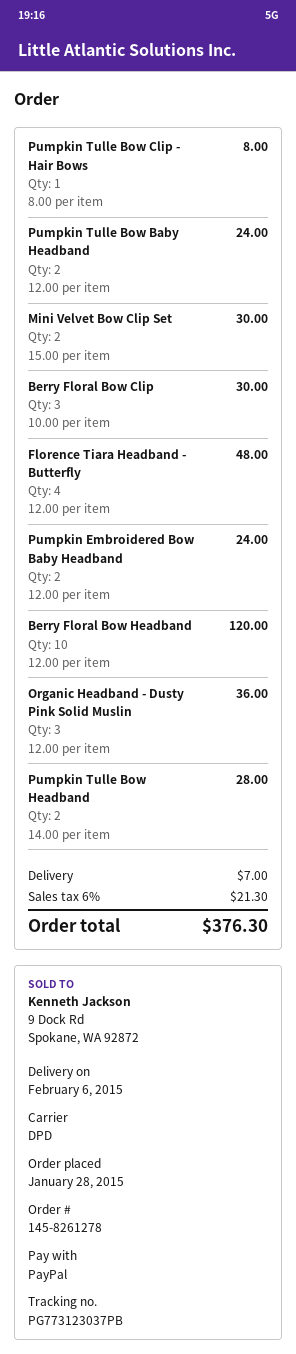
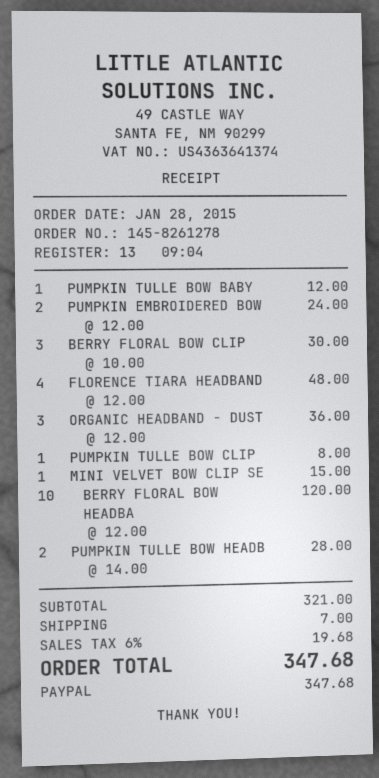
Pumpkin Tulle Bow Baby Headband: 2 x 12.00 = 24.00 -> 1 x 12.00 = 12.00
Mini Velvet Bow Clip Set: 2 x 15.00 = 30.00 -> 1 x 15.00 = 15.00
tax: 6% = 21.30 -> 6% = 19.68
total: 376.30 -> 347.68

